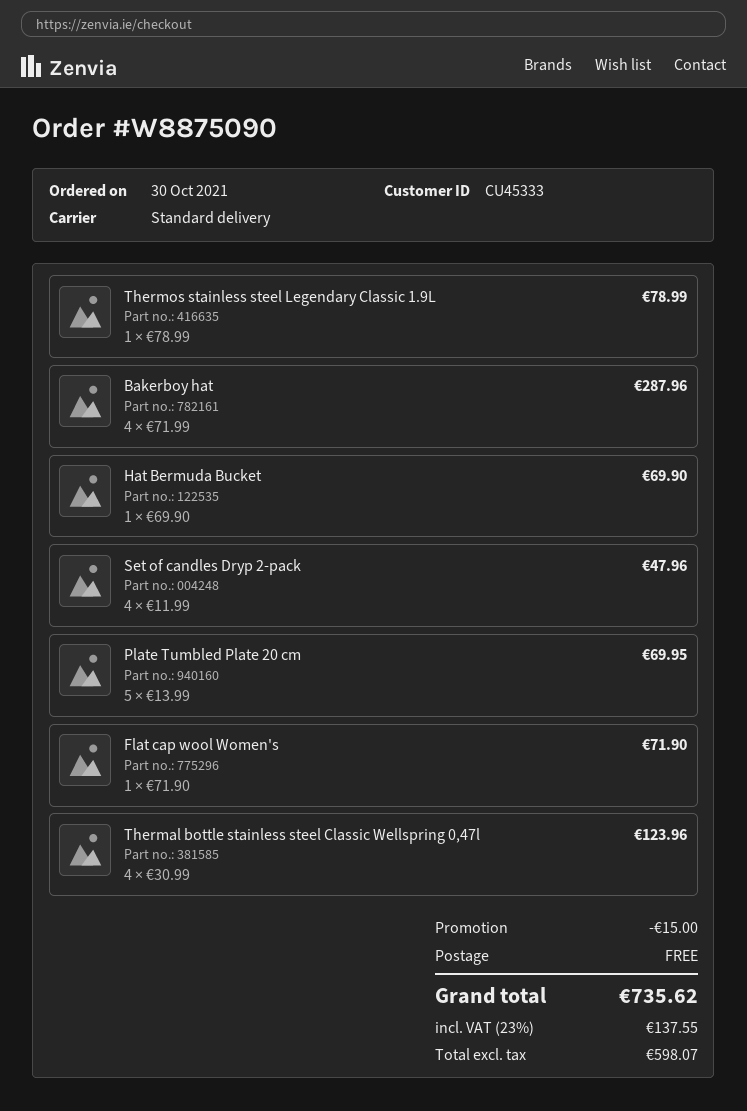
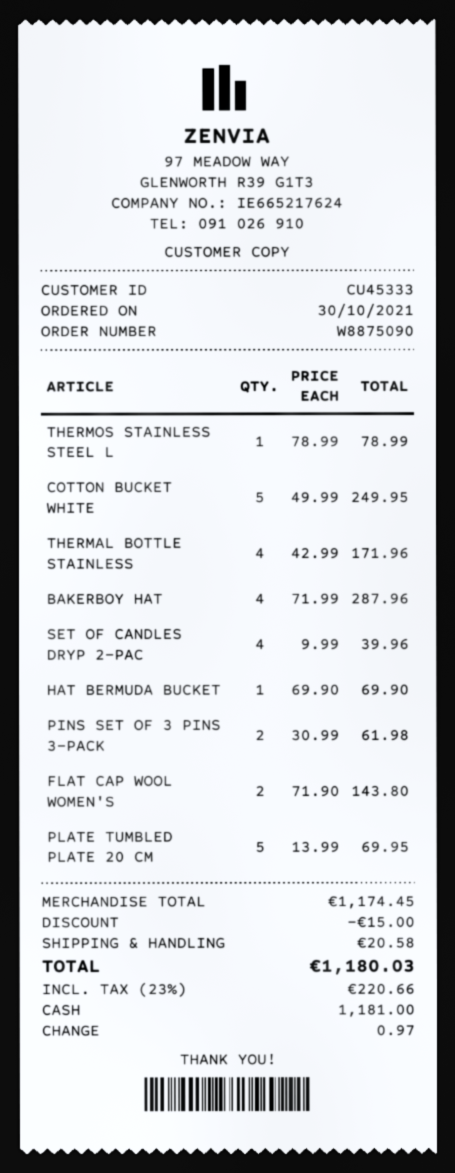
Set of candles Dryp 2-pack: 4 x 11.99 = 47.96 -> 4 x 9.99 = 39.96
Flat cap wool Women's: 1 x 71.90 = 71.90 -> 2 x 71.90 = 143.80
Thermal bottle stainless steel Classic Wellspring 0,47l: 4 x 30.99 = 123.96 -> 4 x 42.99 = 171.96
COTTON BUCKET WHITE: none -> 5 x 49.99 = 249.95
PINS SET OF 3 PINS 3-PACK: none -> 2 x 30.99 = 61.98
shipping: 0.00 -> 20.58
tax: 23% = 137.55 -> 23% = 220.66
total: 735.62 -> 1180.03

